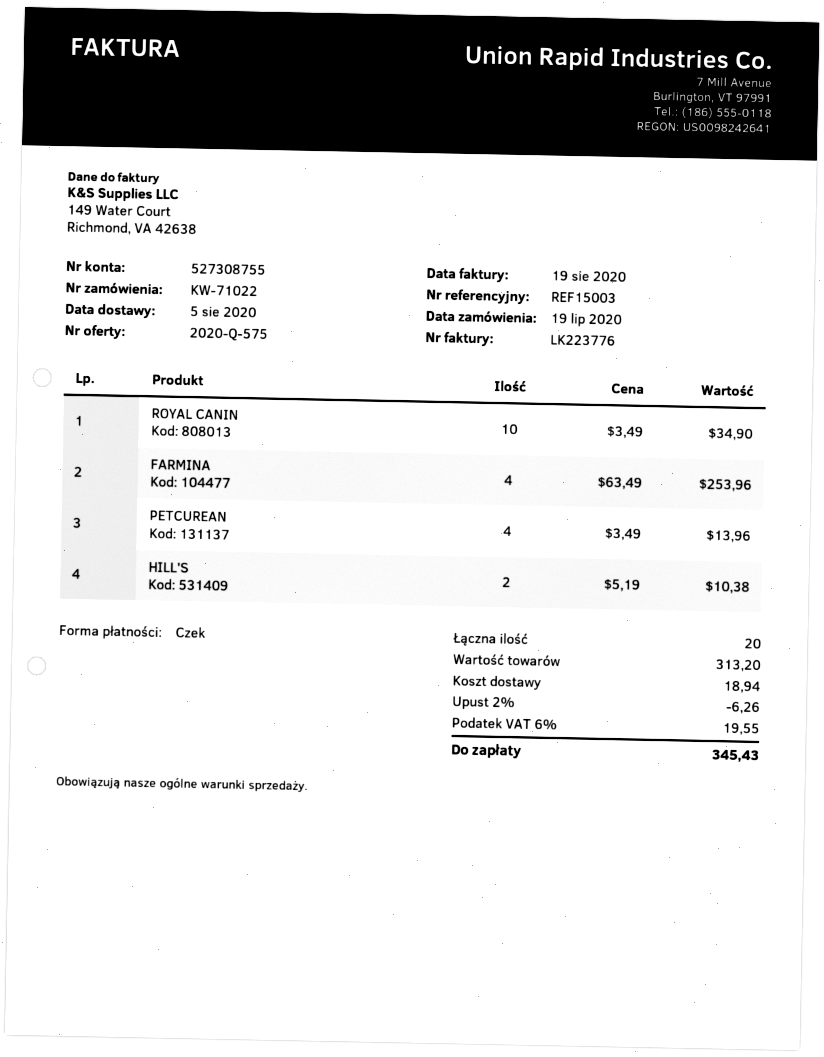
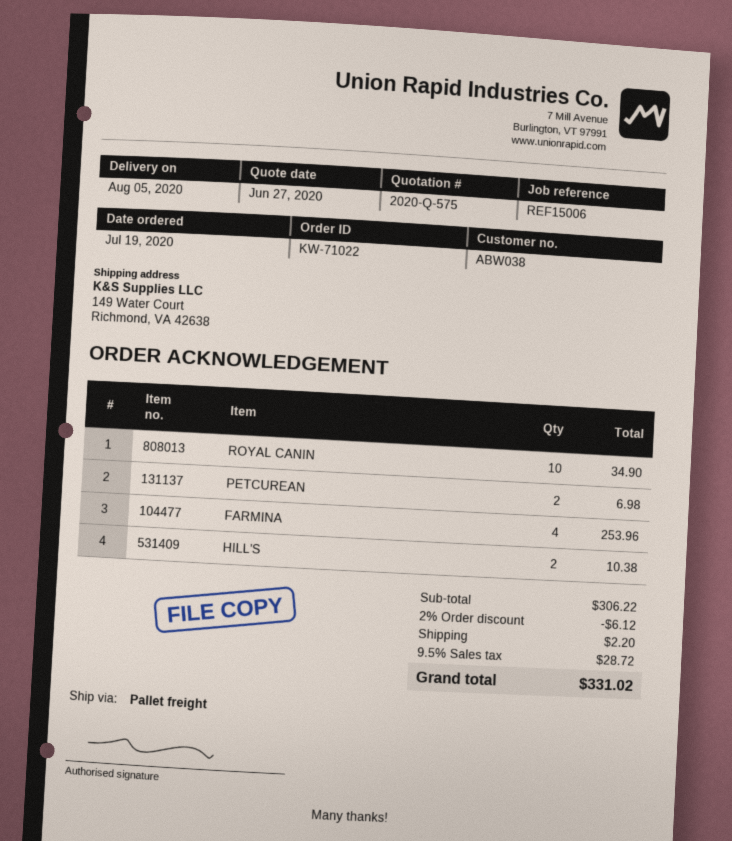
reference: REF15003 -> REF15006
PETCUREAN: 4 for 13.96 -> 2 for 6.98
subtotal: 313.20 -> 306.22
discount: 2% = 6.26 -> 2% = 6.12
shipping: 18.94 -> 2.20
tax: 6% = 19.55 -> 9.5% = 28.72
total: 345.43 -> 331.02

